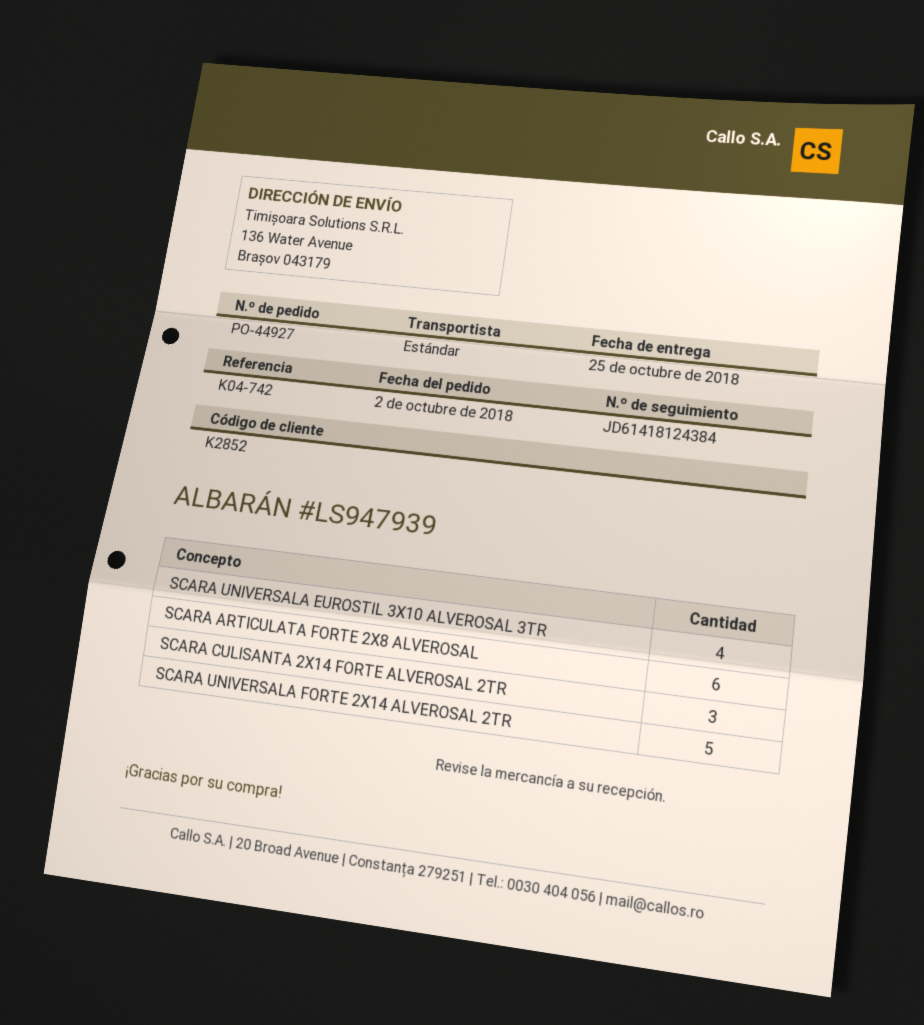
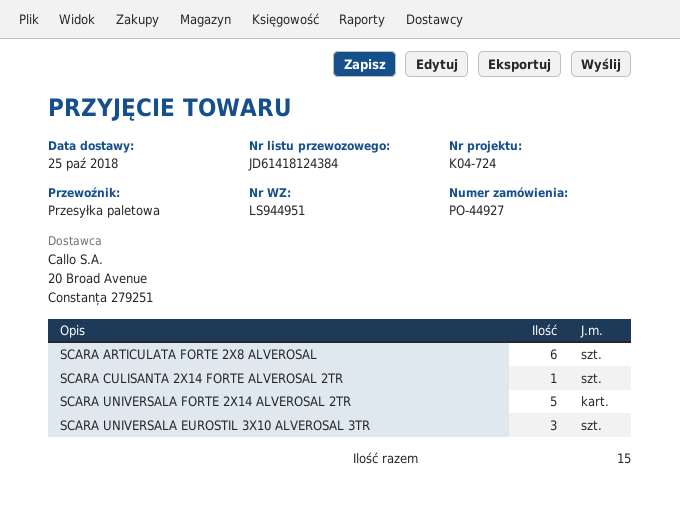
delivery note number: LS947939 -> LS944951
reference: K04-742 -> K04-724
shipping method: standard -> pallet freight
SCARA UNIVERSALA EUROSTIL 3X10 ALVEROSAL 3TR: 4 -> 3
SCARA CULISANTA 2X14 FORTE ALVEROSAL 2TR: 3 -> 1

